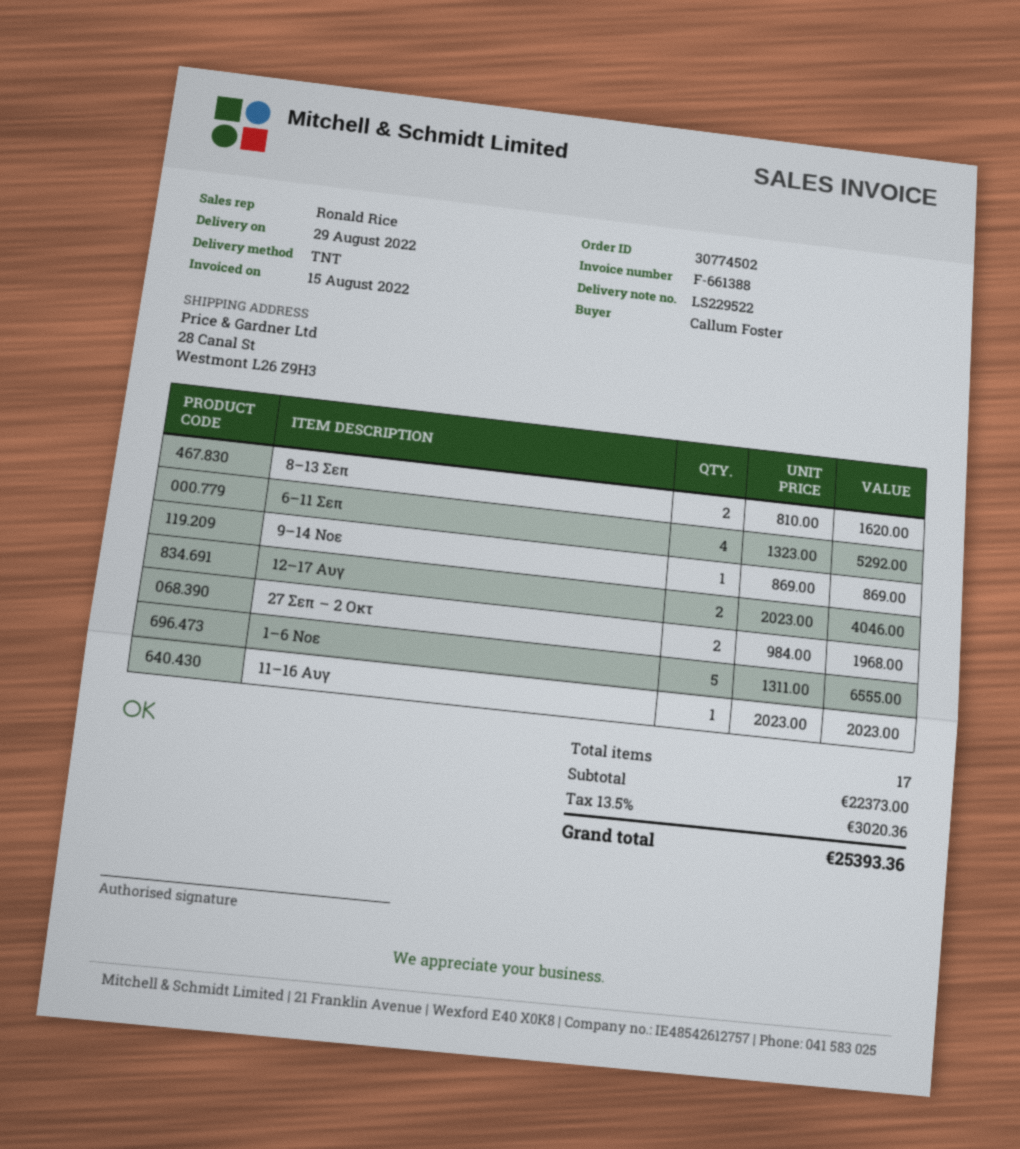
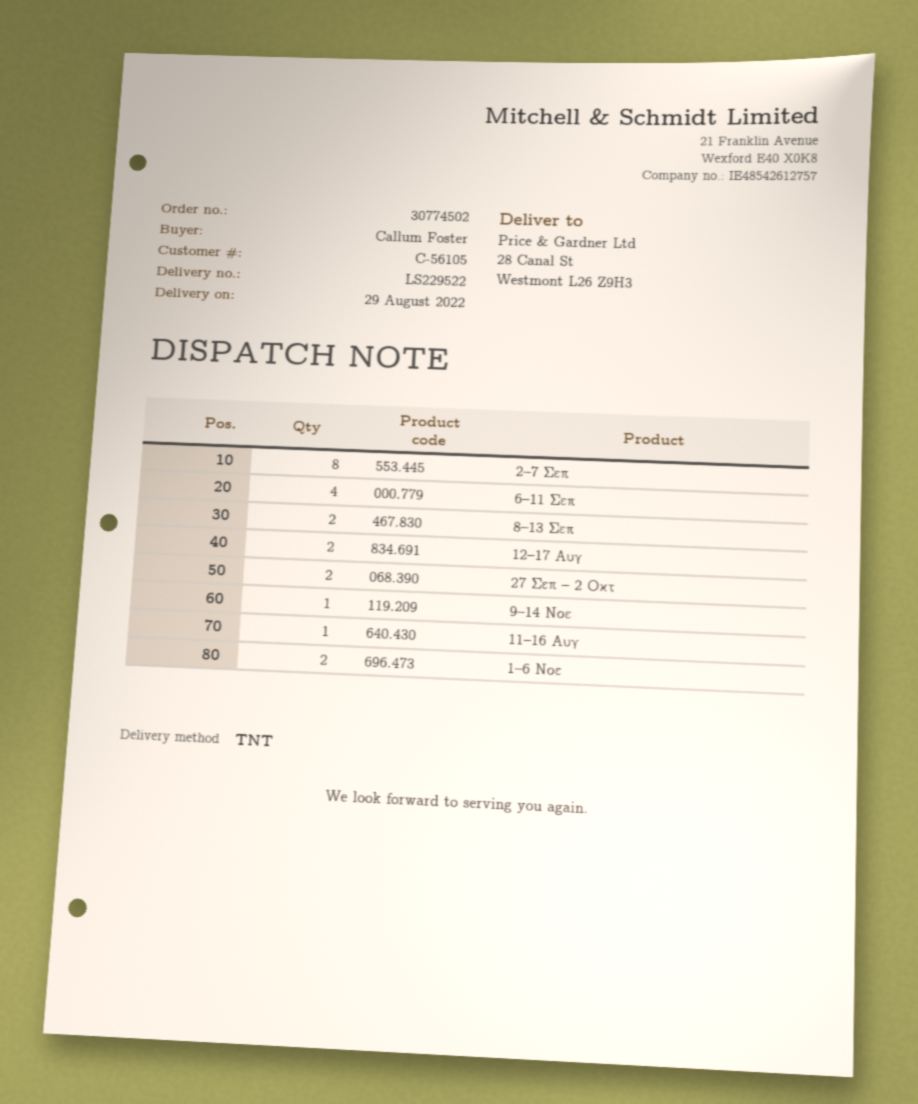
1–6 Νοε: 5 -> 2
2–7 Σεπ: none -> 8

